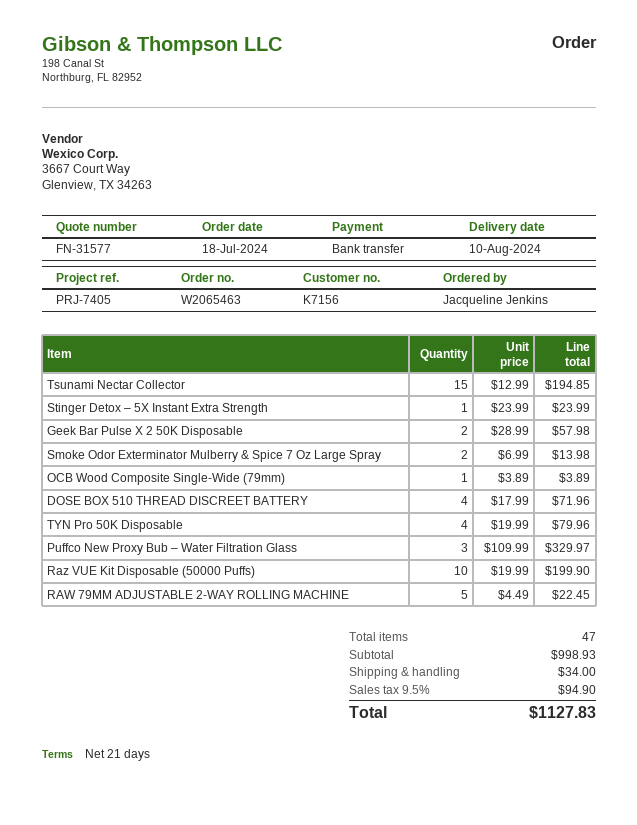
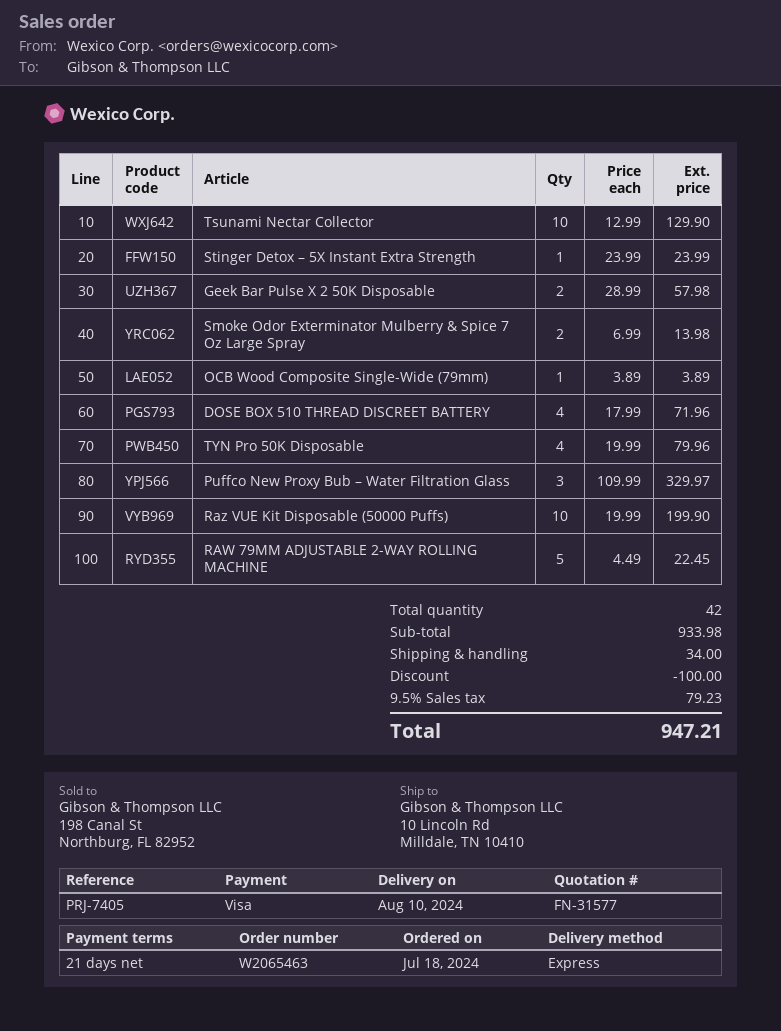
payment method: bank transfer -> Visa
Tsunami Nectar Collector: 15 x 12.99 = 194.85 -> 10 x 12.99 = 129.90
total quantity: 47 -> 42
subtotal: 998.93 -> 933.98
discount: none -> 100.00
tax: 9.5% = 94.90 -> 9.5% = 79.23
total: 1127.83 -> 947.21

